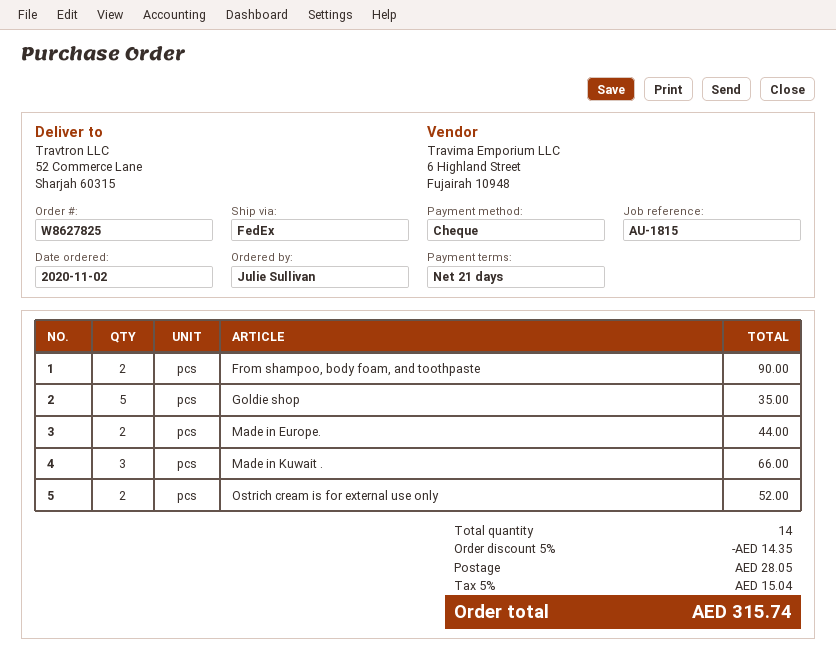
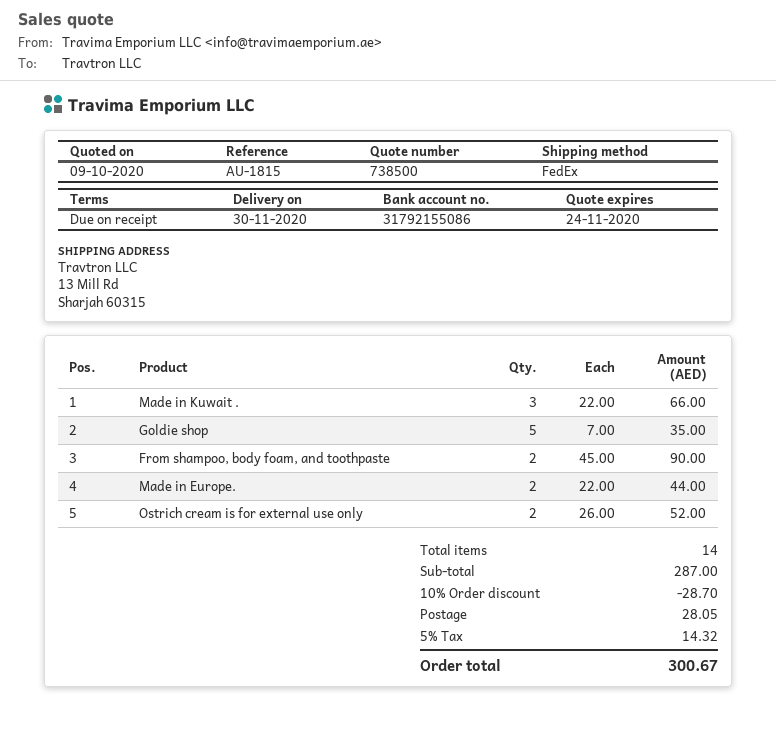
payment terms: 21 days -> on receipt
ship to: 52 Commerce Lane, Sharjah 60315 -> 13 Mill Rd, Sharjah 60315
discount: 5% = 14.35 -> 10% = 28.70
tax: 5% = 15.04 -> 5% = 14.32
total: 315.74 -> 300.67

